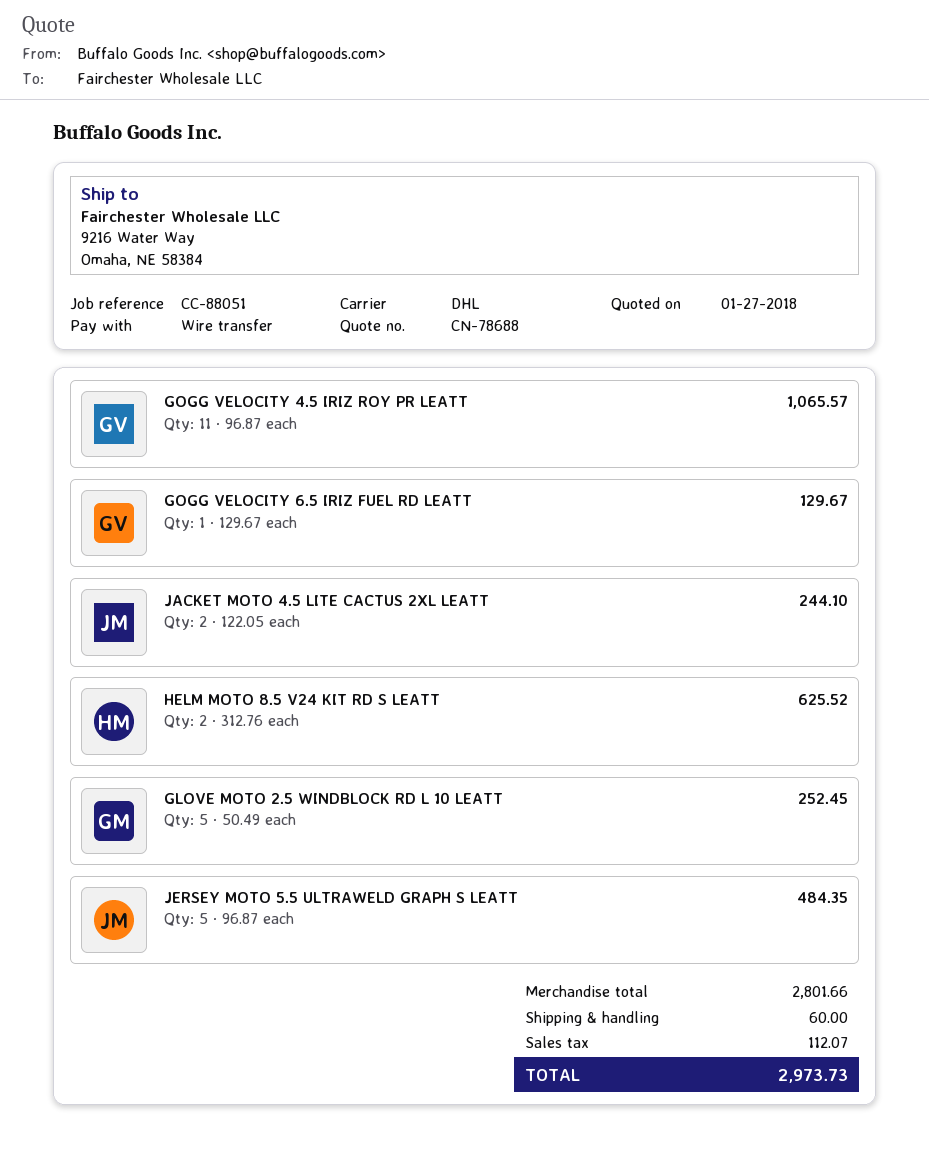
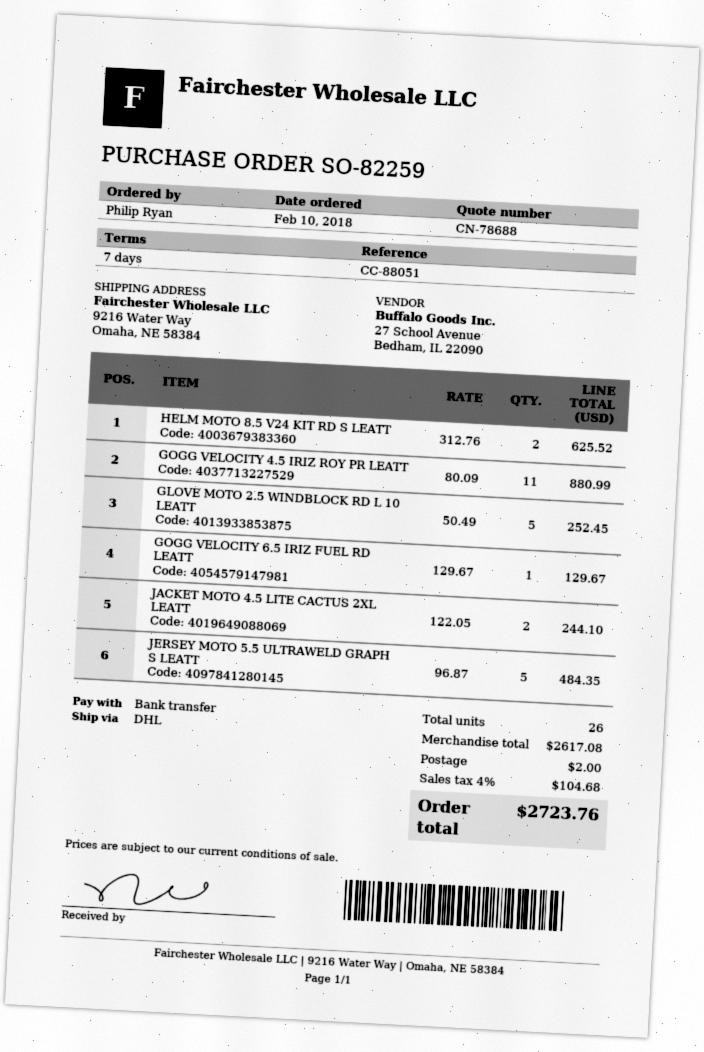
GOGG VELOCITY 4.5 IRIZ ROY PR LEATT: 11 x 96.87 = 1065.57 -> 11 x 80.09 = 880.99
subtotal: 2801.66 -> 2617.08
shipping: 60.00 -> 2.00
tax: 112.07 -> 104.68
total: 2973.73 -> 2723.76

